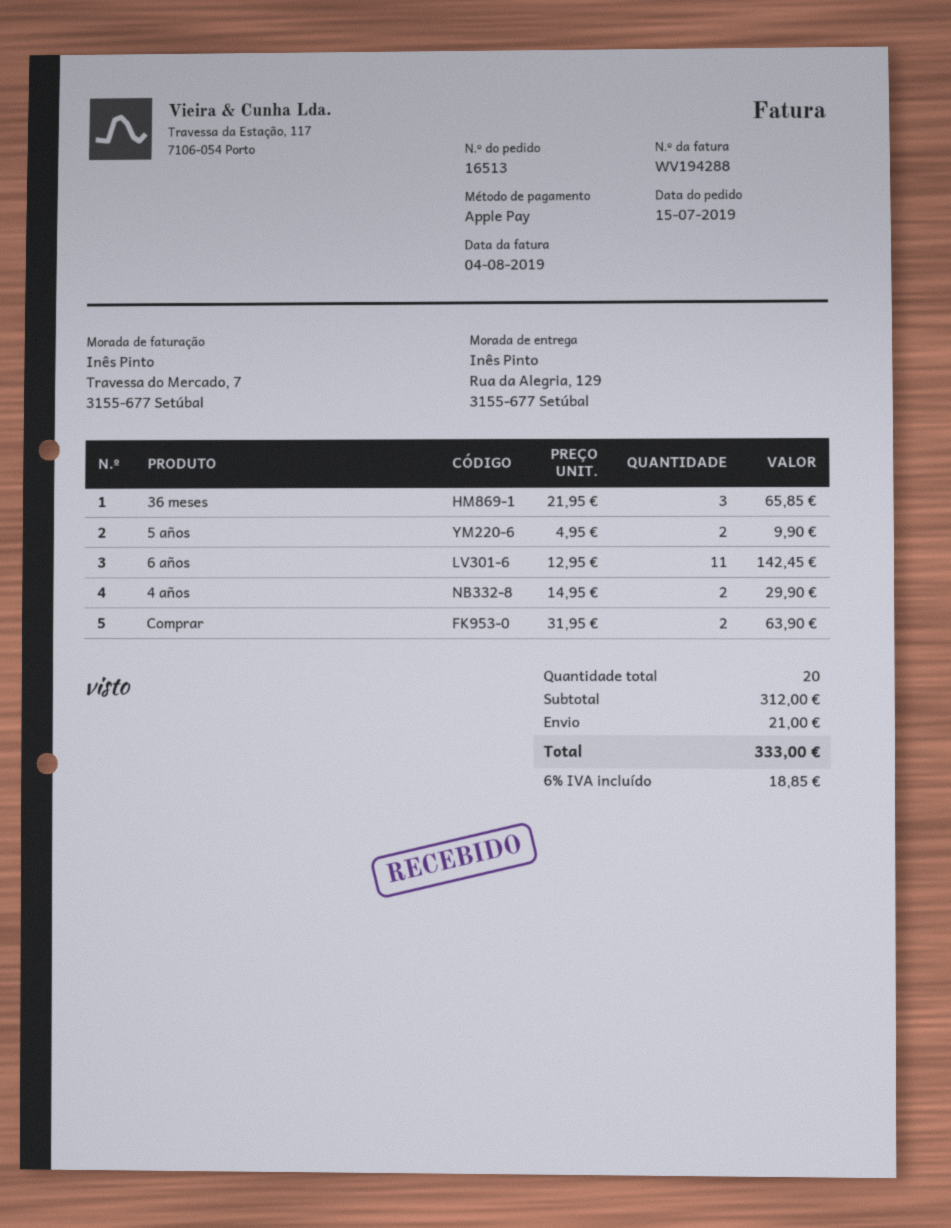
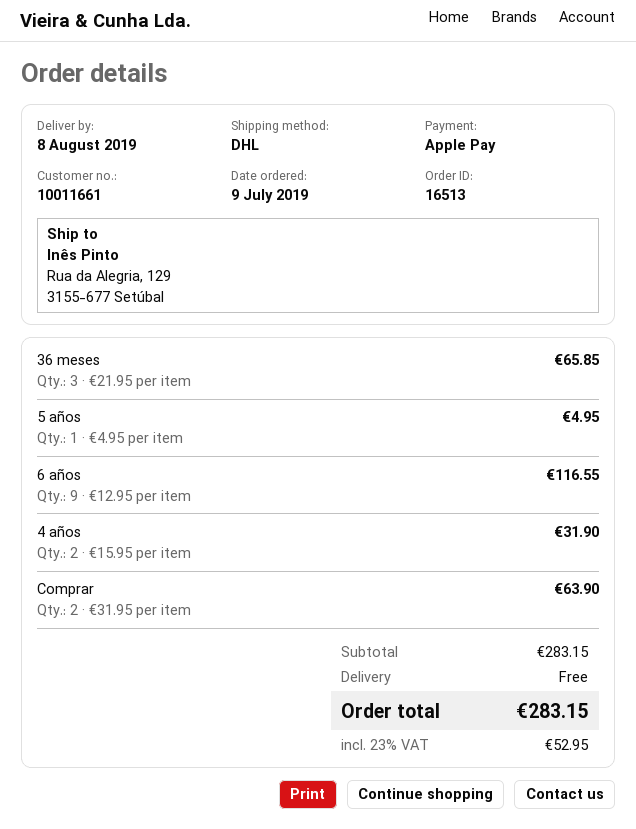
order date: 2019-07-15 -> 2019-07-09
5 años: 2 x 4.95 = 9.90 -> 1 x 4.95 = 4.95
6 años: 11 x 12.95 = 142.45 -> 9 x 12.95 = 116.55
4 años: 2 x 14.95 = 29.90 -> 2 x 15.95 = 31.90
subtotal: 312.00 -> 283.15
shipping: 21.00 -> 0.00
tax: 6% = 18.85 -> 23% = 52.95
total: 333.00 -> 283.15

